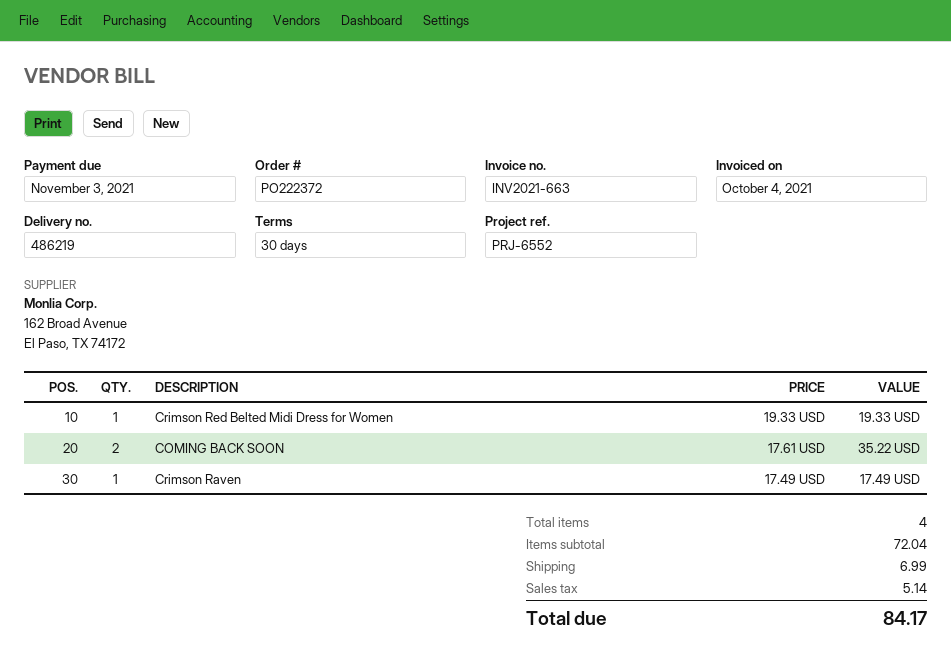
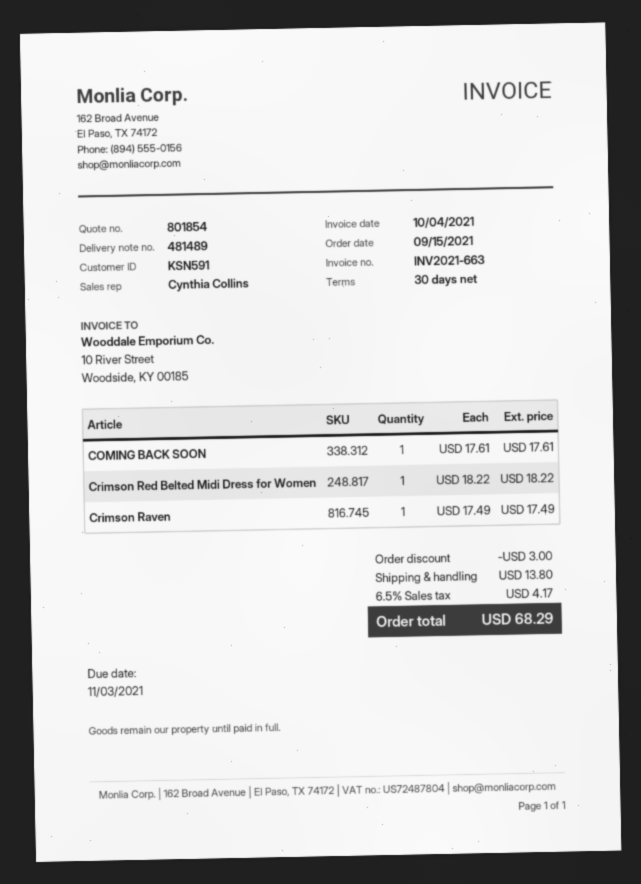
delivery note number: 486219 -> 481489
Crimson Red Belted Midi Dress for Women: 1 x 19.33 = 19.33 -> 1 x 18.22 = 18.22
COMING BACK SOON: 2 x 17.61 = 35.22 -> 1 x 17.61 = 17.61
discount: none -> 3.00
shipping: 6.99 -> 13.80
tax: 5.14 -> 4.17
total: 84.17 -> 68.29

